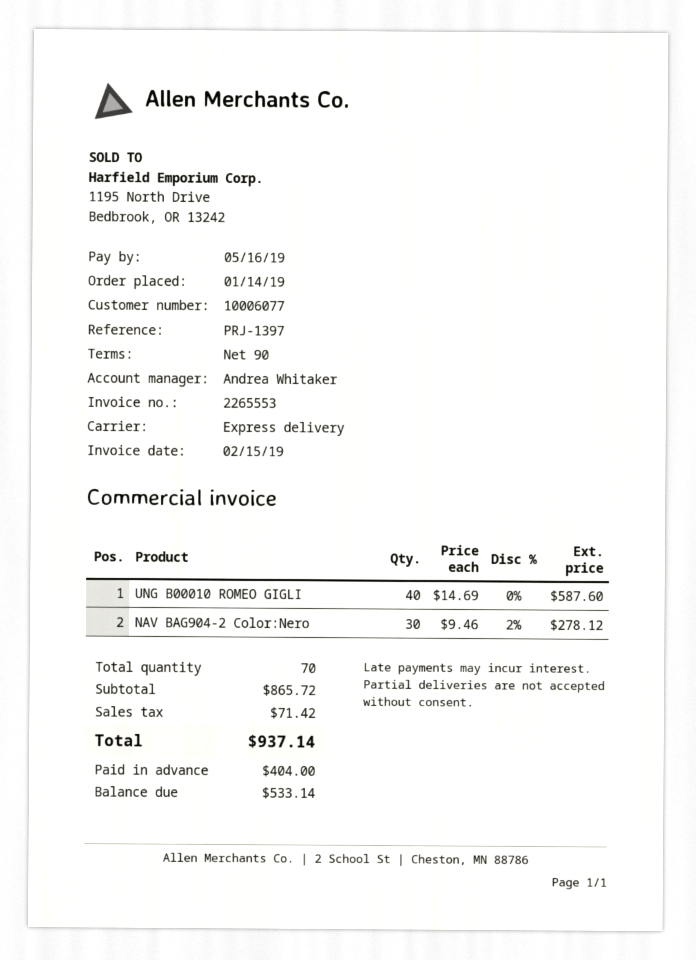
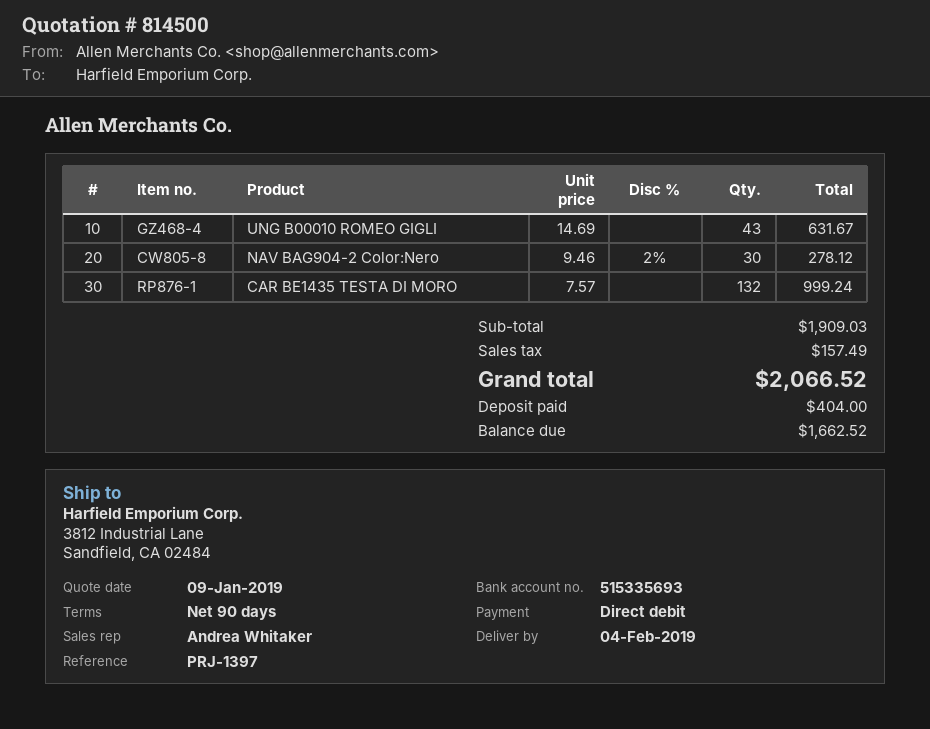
UNG B00010 ROMEO GIGLI: 40 x 14.69 = 587.60 -> 43 x 14.69 = 631.67
CAR BE1435 TESTA DI MORO: none -> 132 x 7.57 = 999.24
subtotal: 865.72 -> 1909.03
tax: 71.42 -> 157.49
total: 937.14 -> 2066.52
balance: 533.14 -> 1662.52

